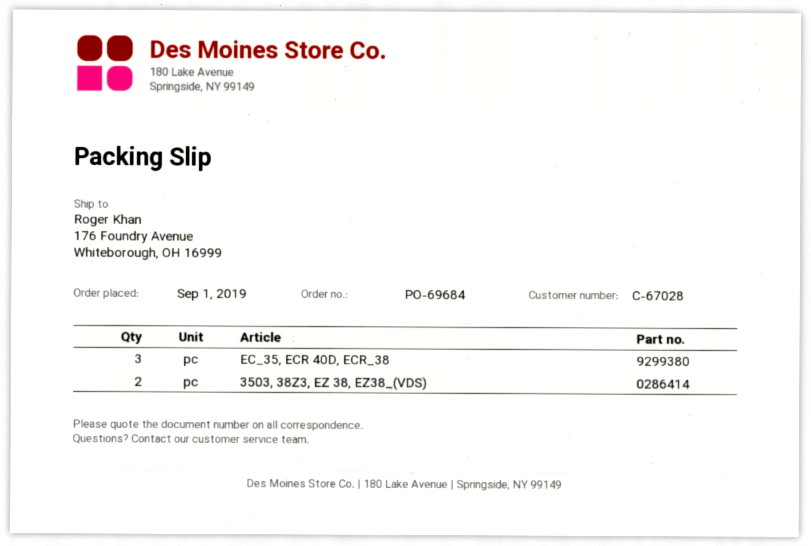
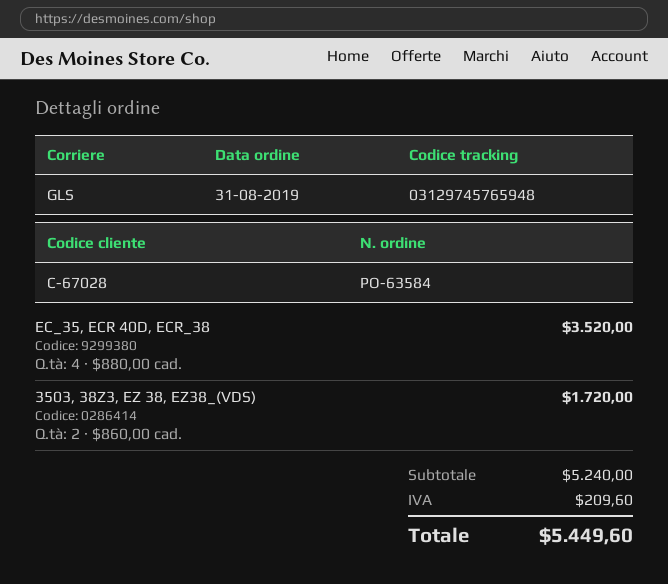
order number: PO-69684 -> PO-63584
order date: 2019-09-01 -> 2019-08-31
EC_35, ECR 40D, ECR_38: 3 -> 4

